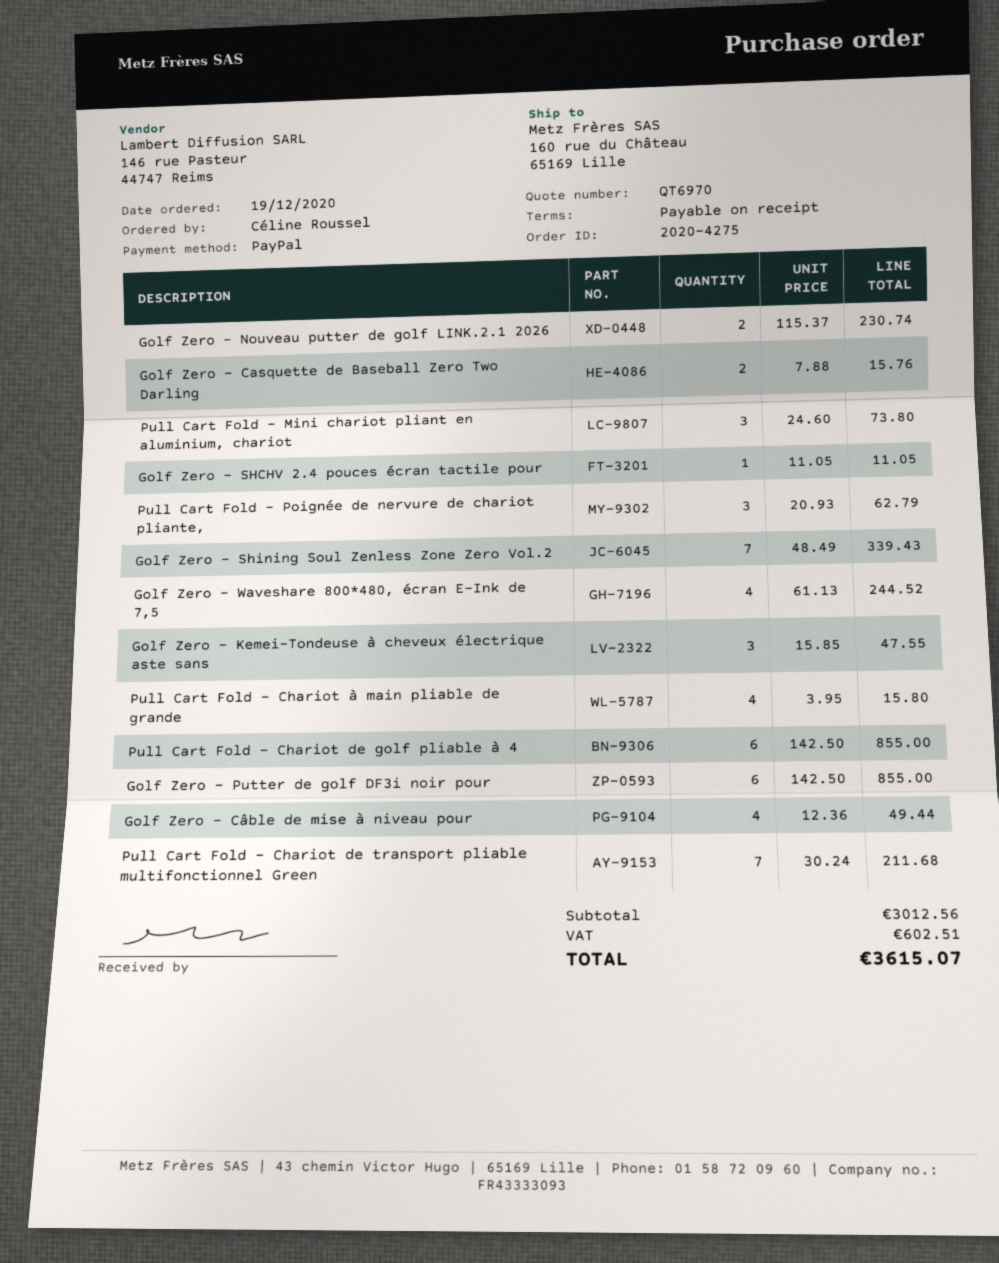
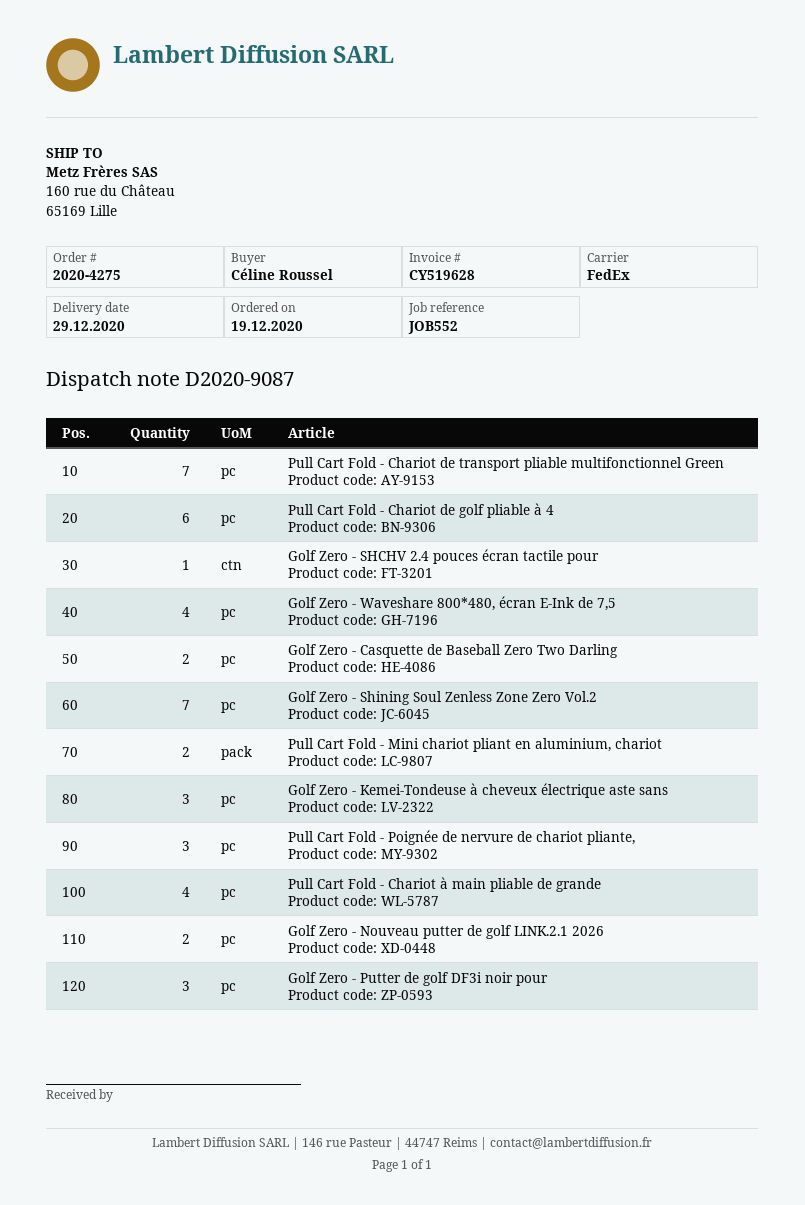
Pull Cart Fold - Mini chariot pliant en aluminium, chariot: 3 -> 2
Golf Zero - Putter de golf DF3i noir pour: 6 -> 3
Golf Zero - Câble de mise à niveau pour: 4 -> none

